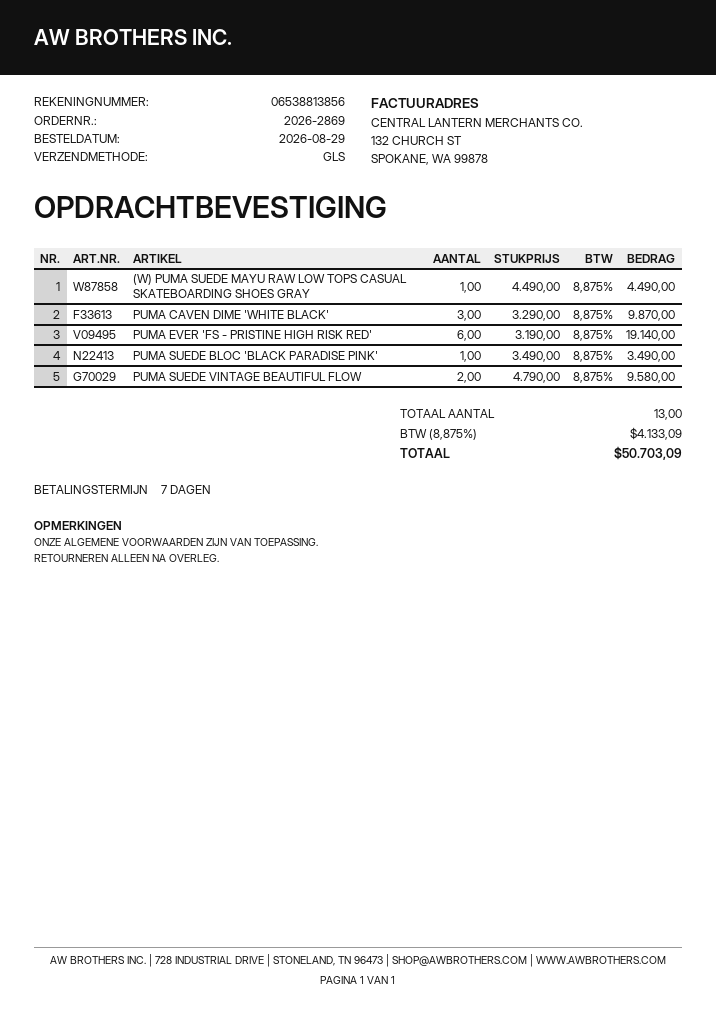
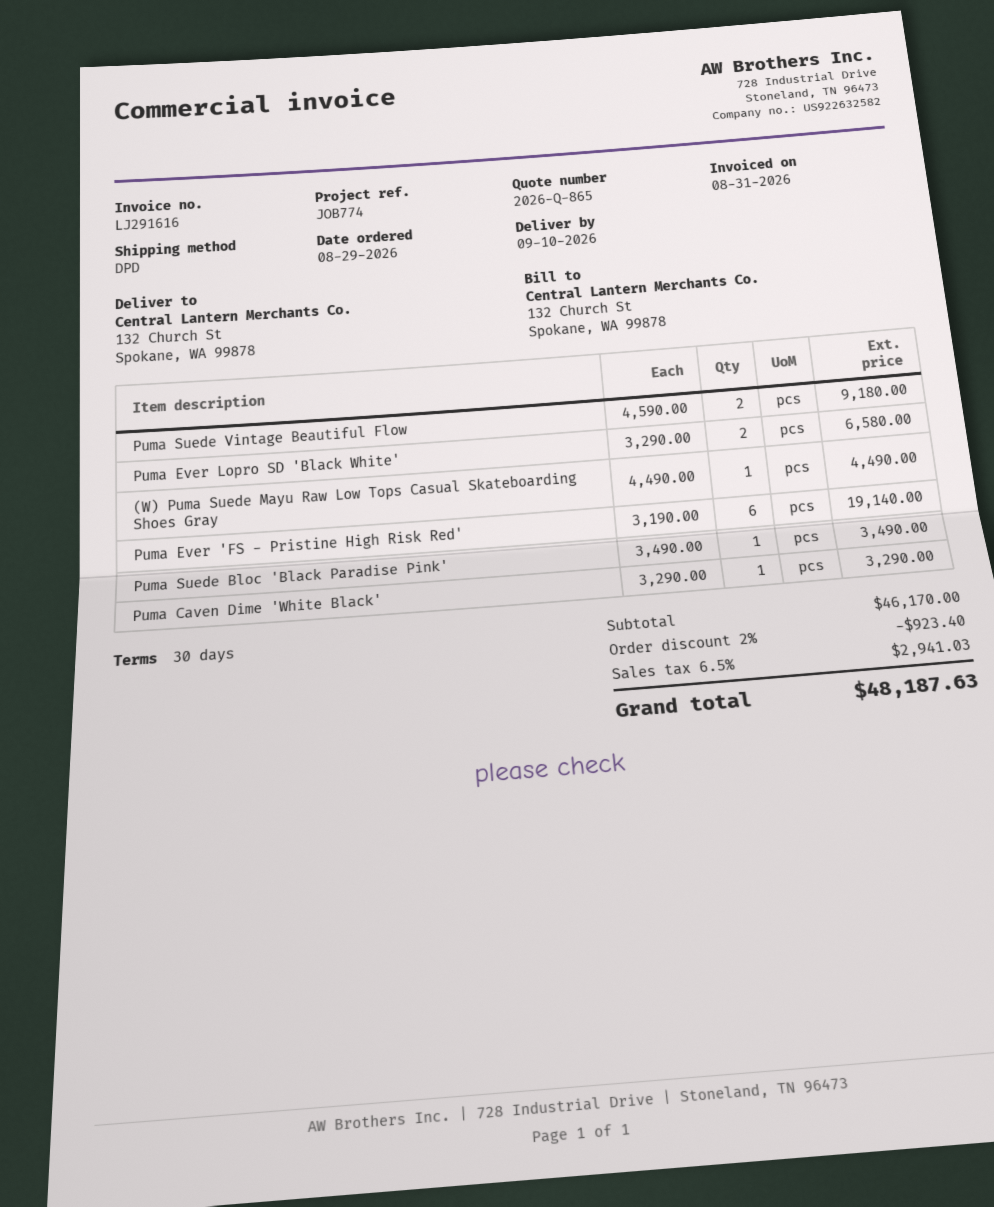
payment terms: 7 days -> 30 days
shipping method: GLS -> DPD
PUMA CAVEN DIME 'WHITE BLACK': 3 x 3290.00 = 9870.00 -> 1 x 3290.00 = 3290.00
PUMA SUEDE VINTAGE BEAUTIFUL FLOW: 2 x 4790.00 = 9580.00 -> 2 x 4590.00 = 9180.00
Puma Ever Lopro SD 'Black White': none -> 2 x 3290.00 = 6580.00
discount: none -> 2% = 923.40
tax: 8.875% = 4133.09 -> 6.5% = 2941.03
total: 50703.09 -> 48187.63

